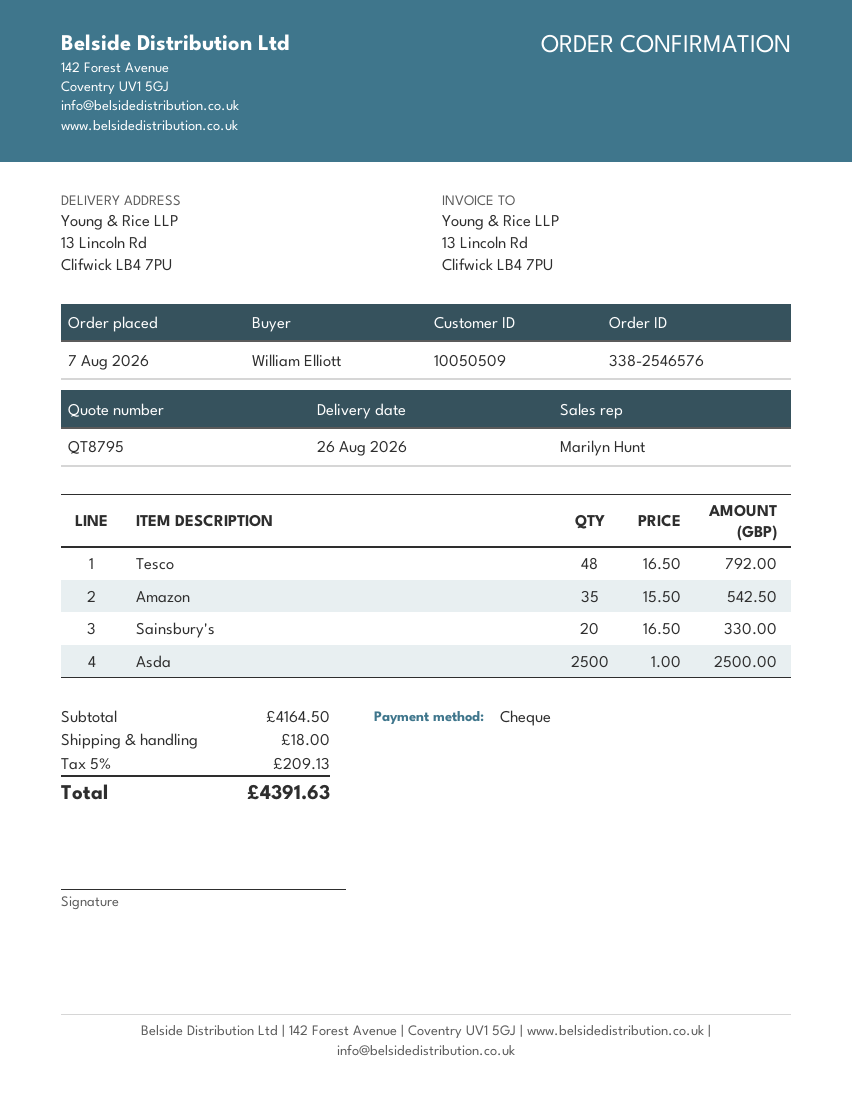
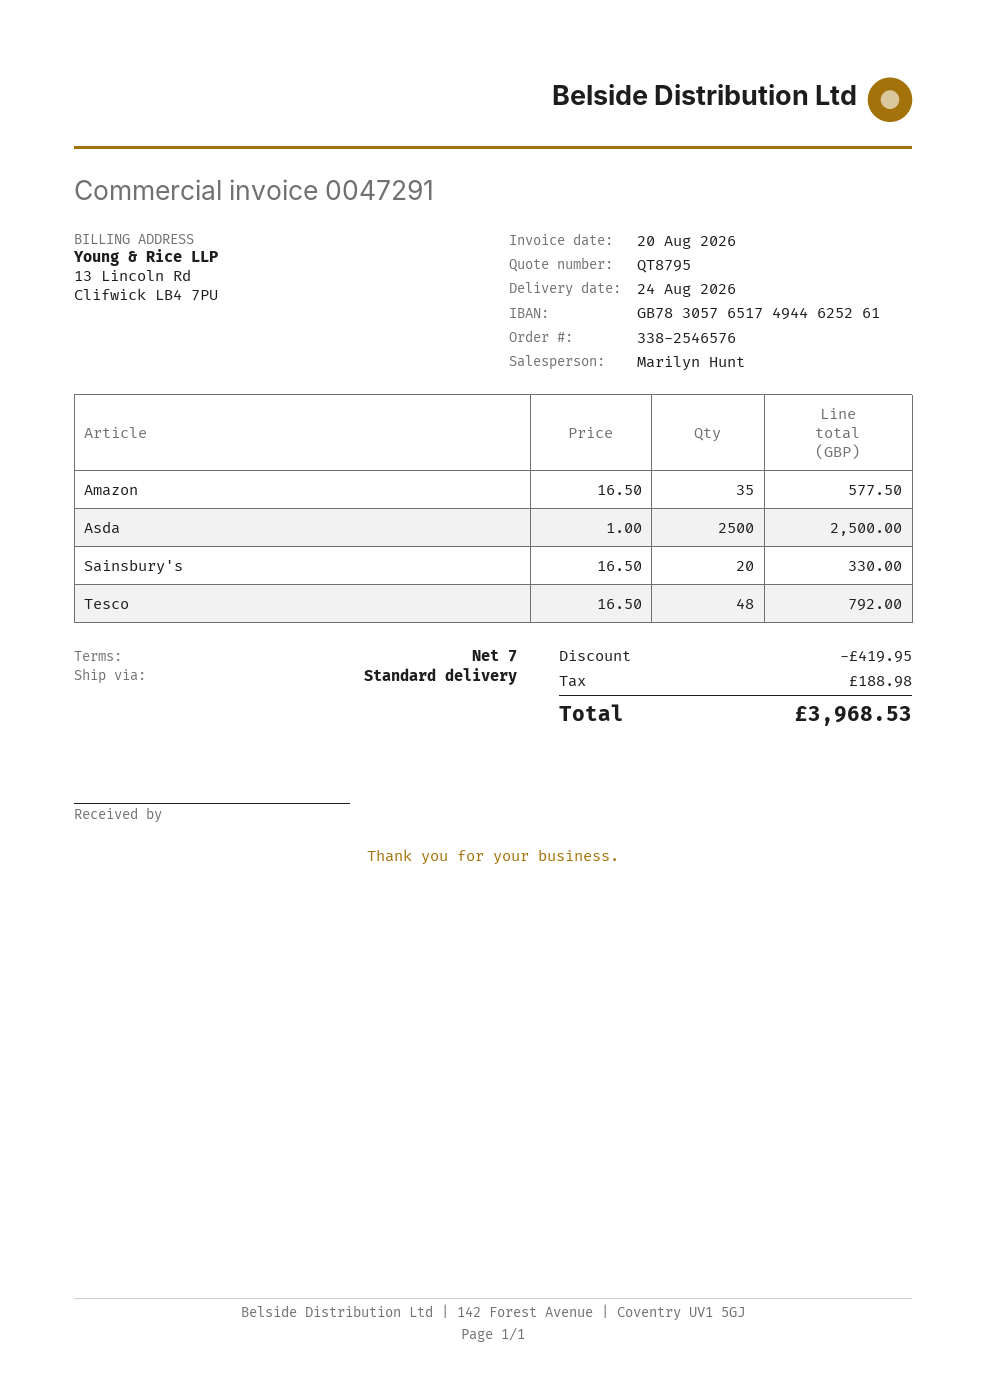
delivery date: 2026-08-26 -> 2026-08-24
Amazon: 35 x 15.50 = 542.50 -> 35 x 16.50 = 577.50
discount: none -> 419.95
shipping: 18.00 -> none
tax: 209.13 -> 188.98
total: 4391.63 -> 3968.53

